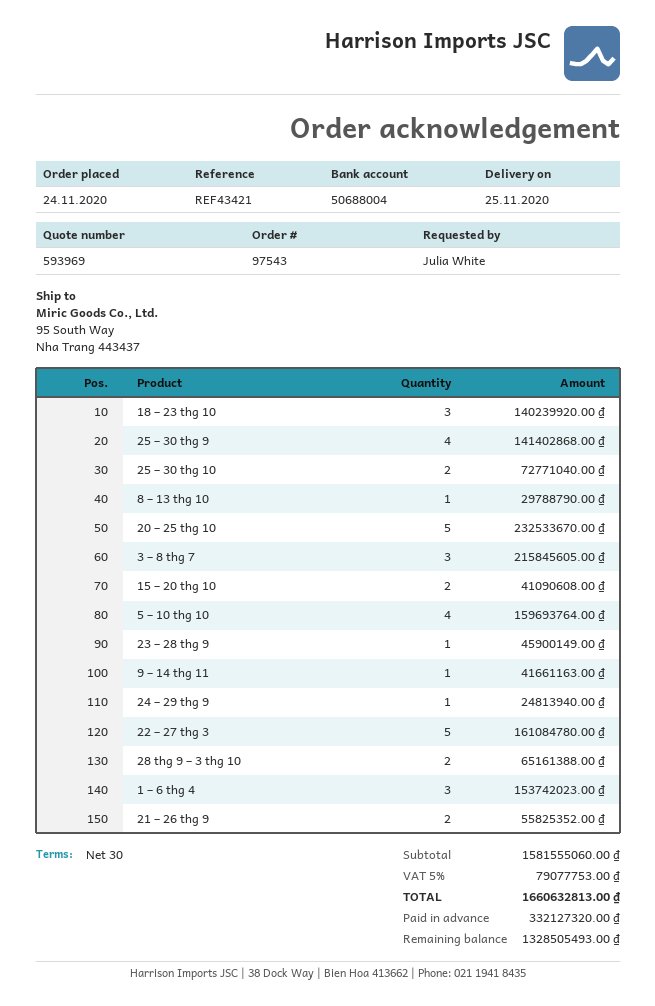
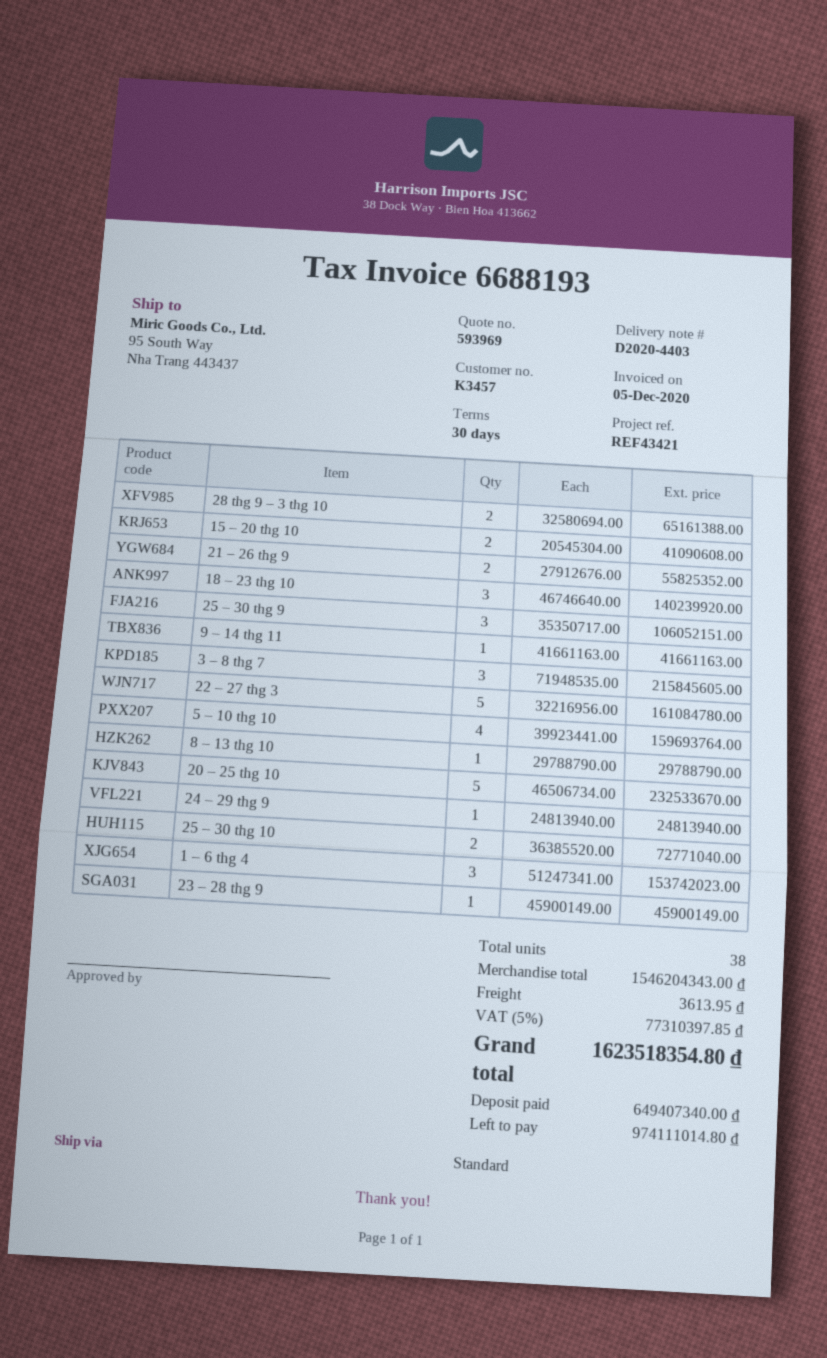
25 – 30 thg 9: 4 for 141402868.00 -> 3 for 106052151.00
subtotal: 1581555060.00 -> 1546204343.00
shipping: none -> 3613.95
tax: 5% = 79077753.00 -> 5% = 77310397.85
total: 1660632813.00 -> 1623518354.80
deposit: 332127320.00 -> 649407340.00
balance: 1328505493.00 -> 974111014.80

